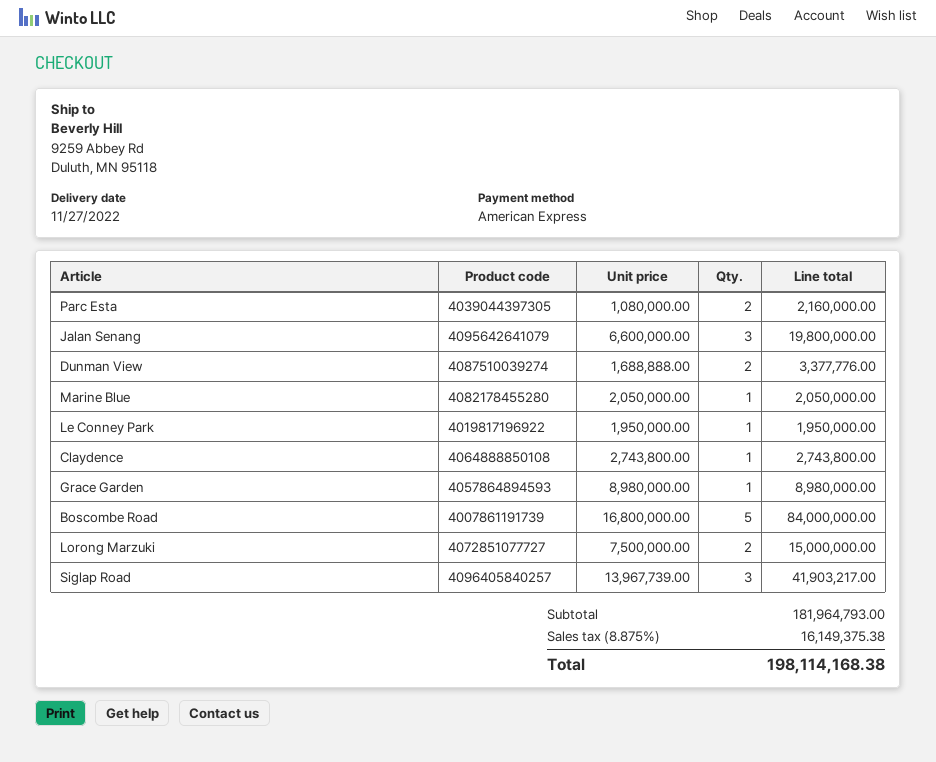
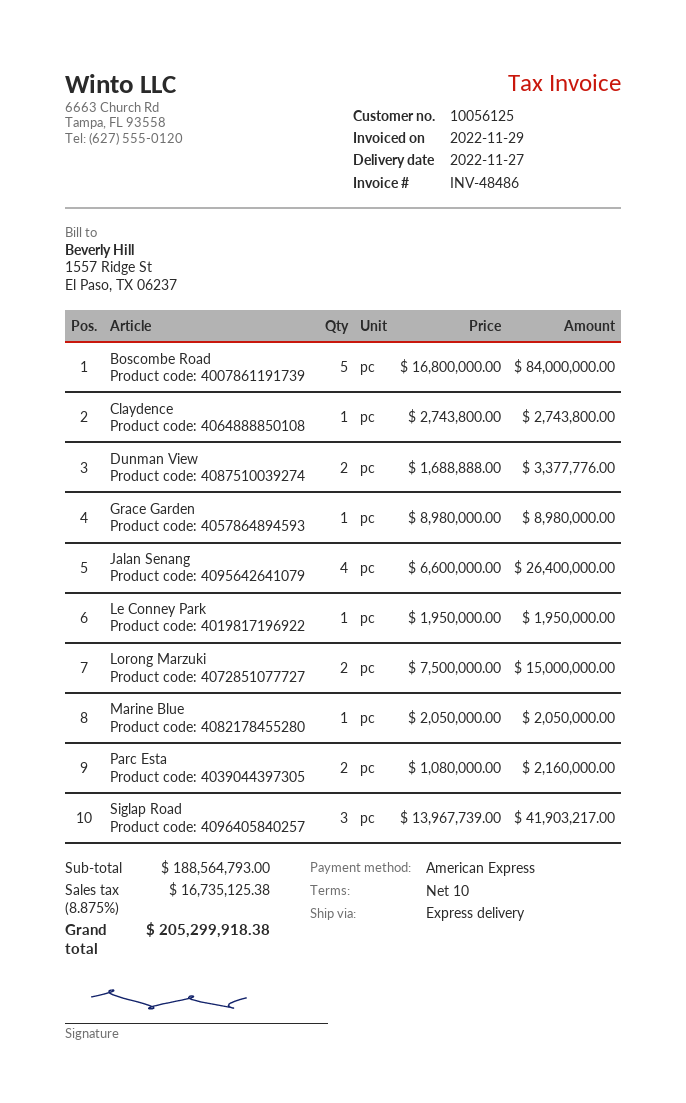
Jalan Senang: 3 x 6600000.00 = 19800000.00 -> 4 x 6600000.00 = 26400000.00
subtotal: 181964793.00 -> 188564793.00
tax: 8.875% = 16149375.38 -> 8.875% = 16735125.38
total: 198114168.38 -> 205299918.38

